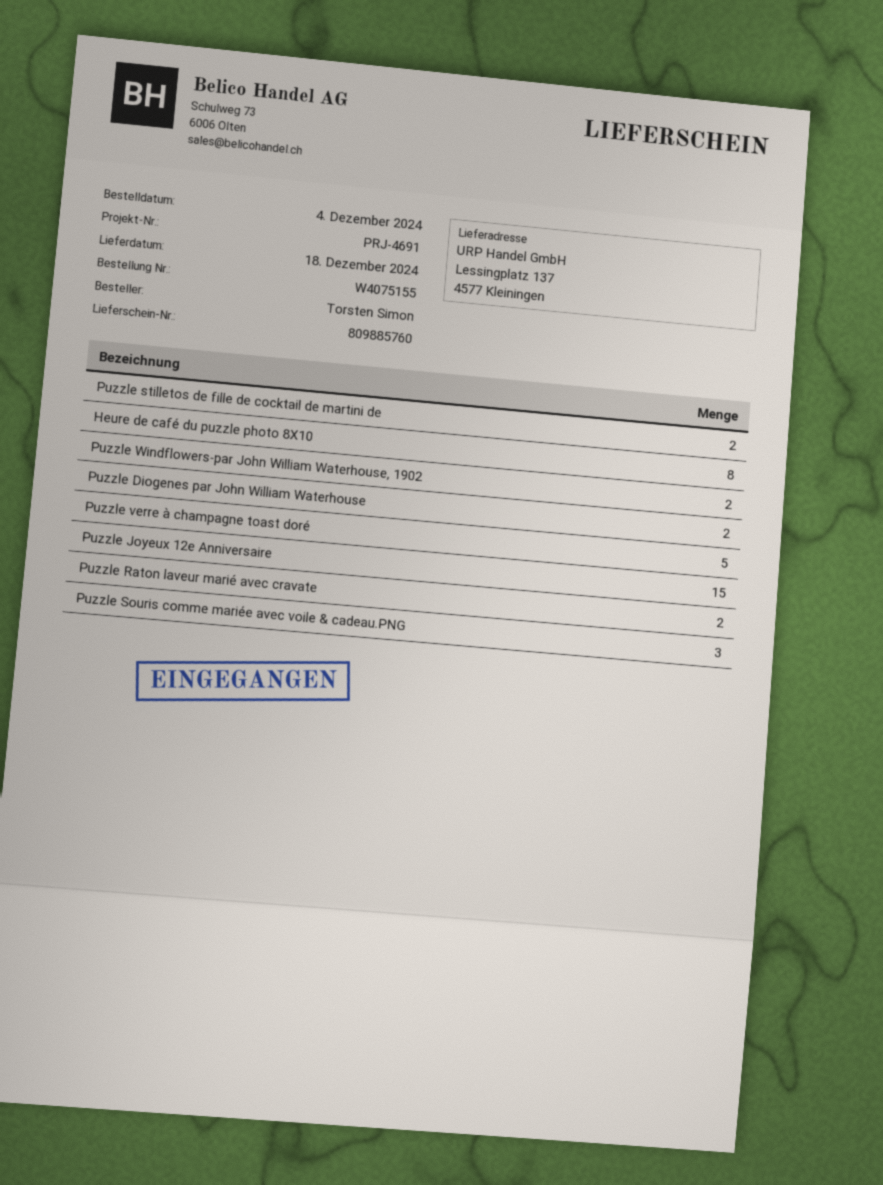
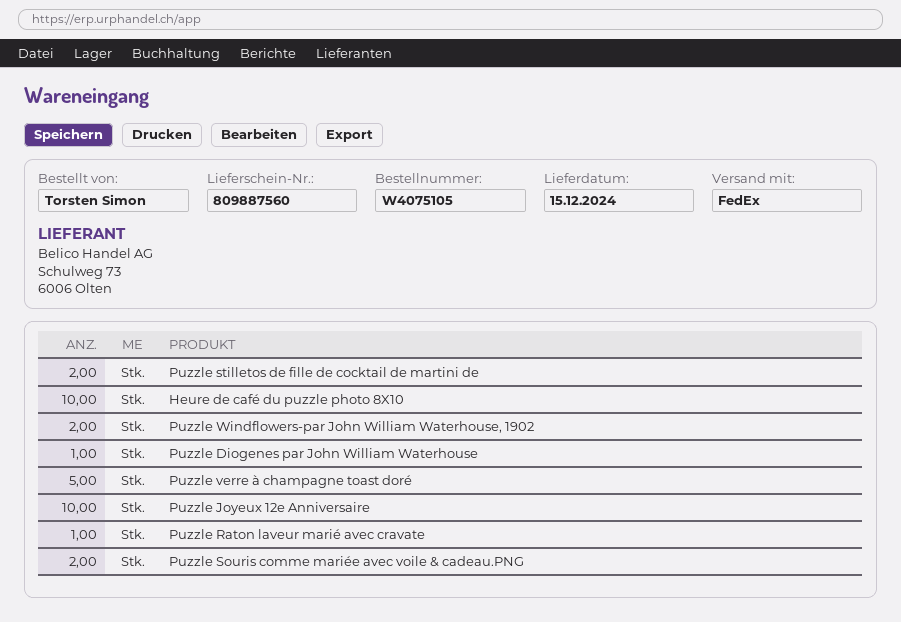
order number: W4075155 -> W4075105
delivery note number: 809885760 -> 809887560
delivery date: 2024-12-18 -> 2024-12-15
Heure de café du puzzle photo 8X10: 8 -> 10
Puzzle Diogenes par John William Waterhouse: 2 -> 1
Puzzle Joyeux 12e Anniversaire: 15 -> 10
Puzzle Raton laveur marié avec cravate: 2 -> 1
Puzzle Souris comme mariée avec voile & cadeau.PNG: 3 -> 2

